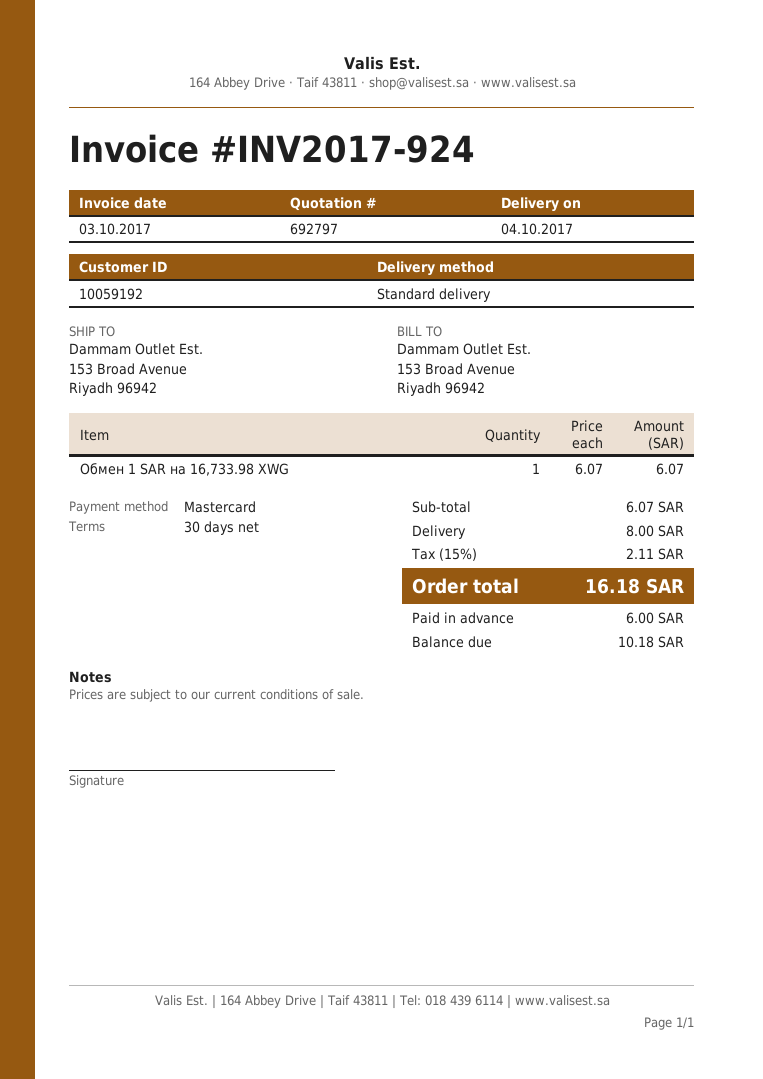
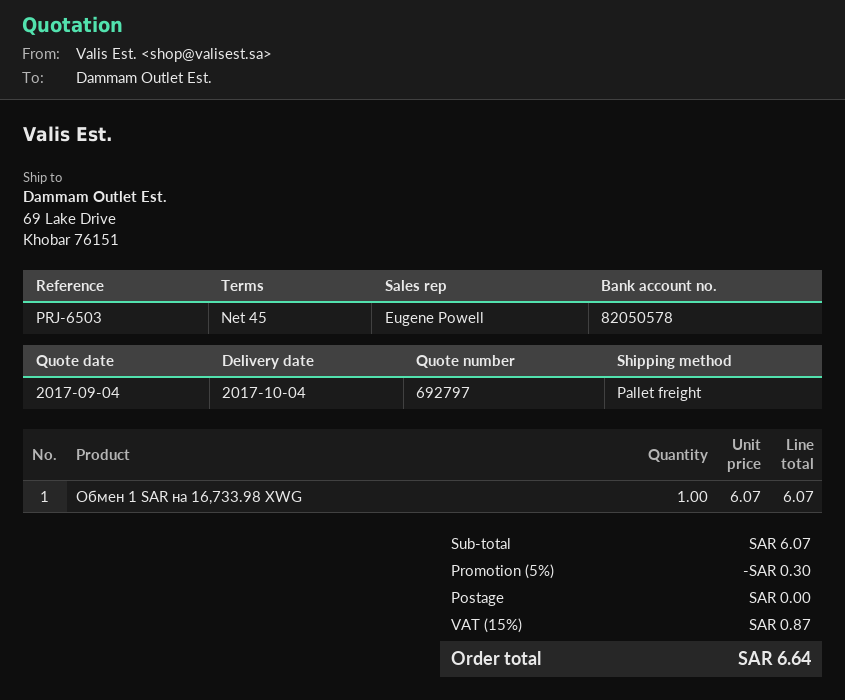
payment terms: 30 days -> 45 days
shipping method: standard -> pallet freight
ship to: 153 Broad Avenue, Riyadh 96942 -> 69 Lake Drive, Khobar 76151
discount: none -> 5% = 0.30
shipping: 8.00 -> 0.00
tax: 15% = 2.11 -> 15% = 0.87
total: 16.18 -> 6.64

